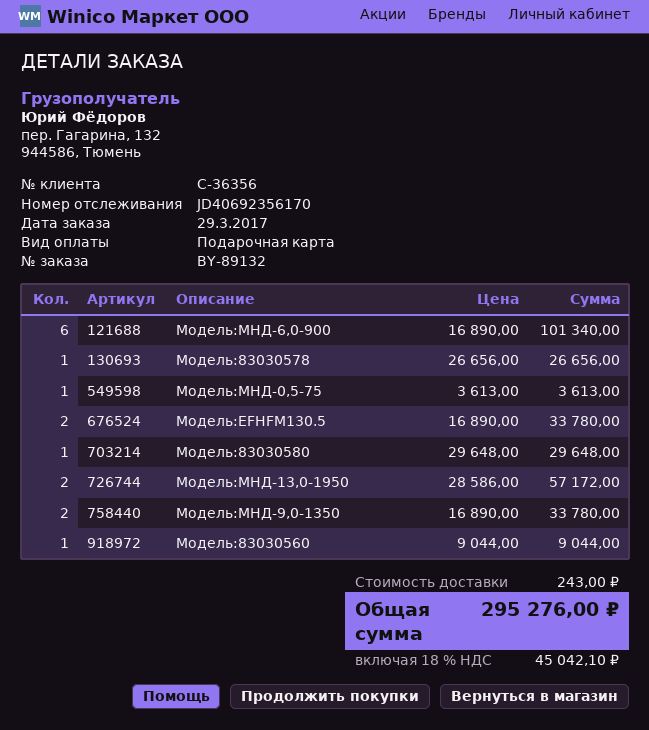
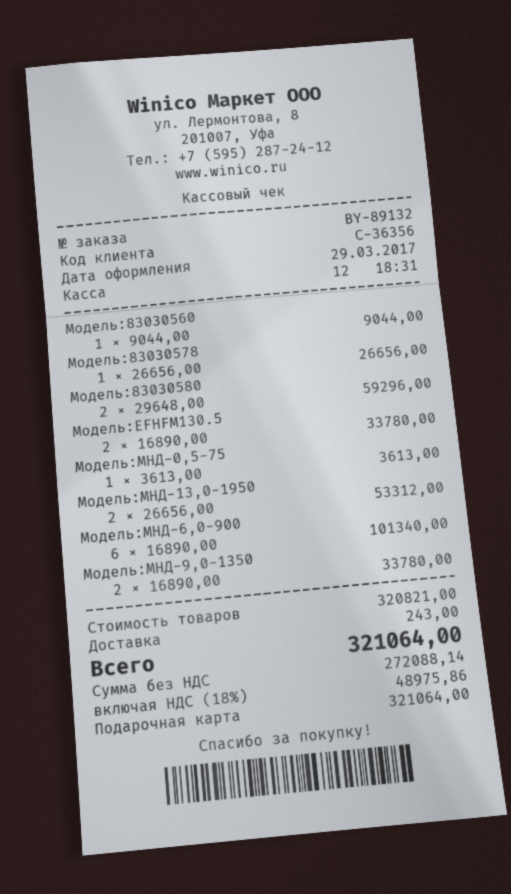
Модель:83030580: 1 x 29648.00 = 29648.00 -> 2 x 29648.00 = 59296.00
Модель:МНД-13,0-1950: 2 x 28586.00 = 57172.00 -> 2 x 26656.00 = 53312.00
tax: 18% = 45042.10 -> 18% = 48975.86
total: 295276.00 -> 321064.00

